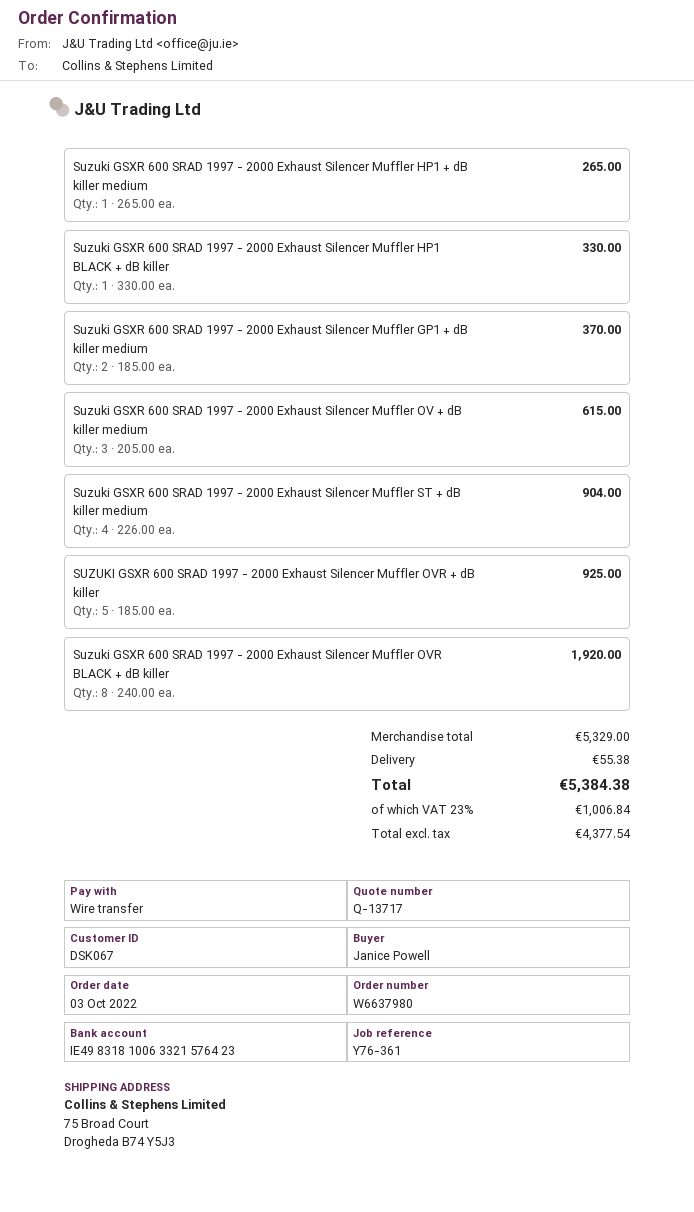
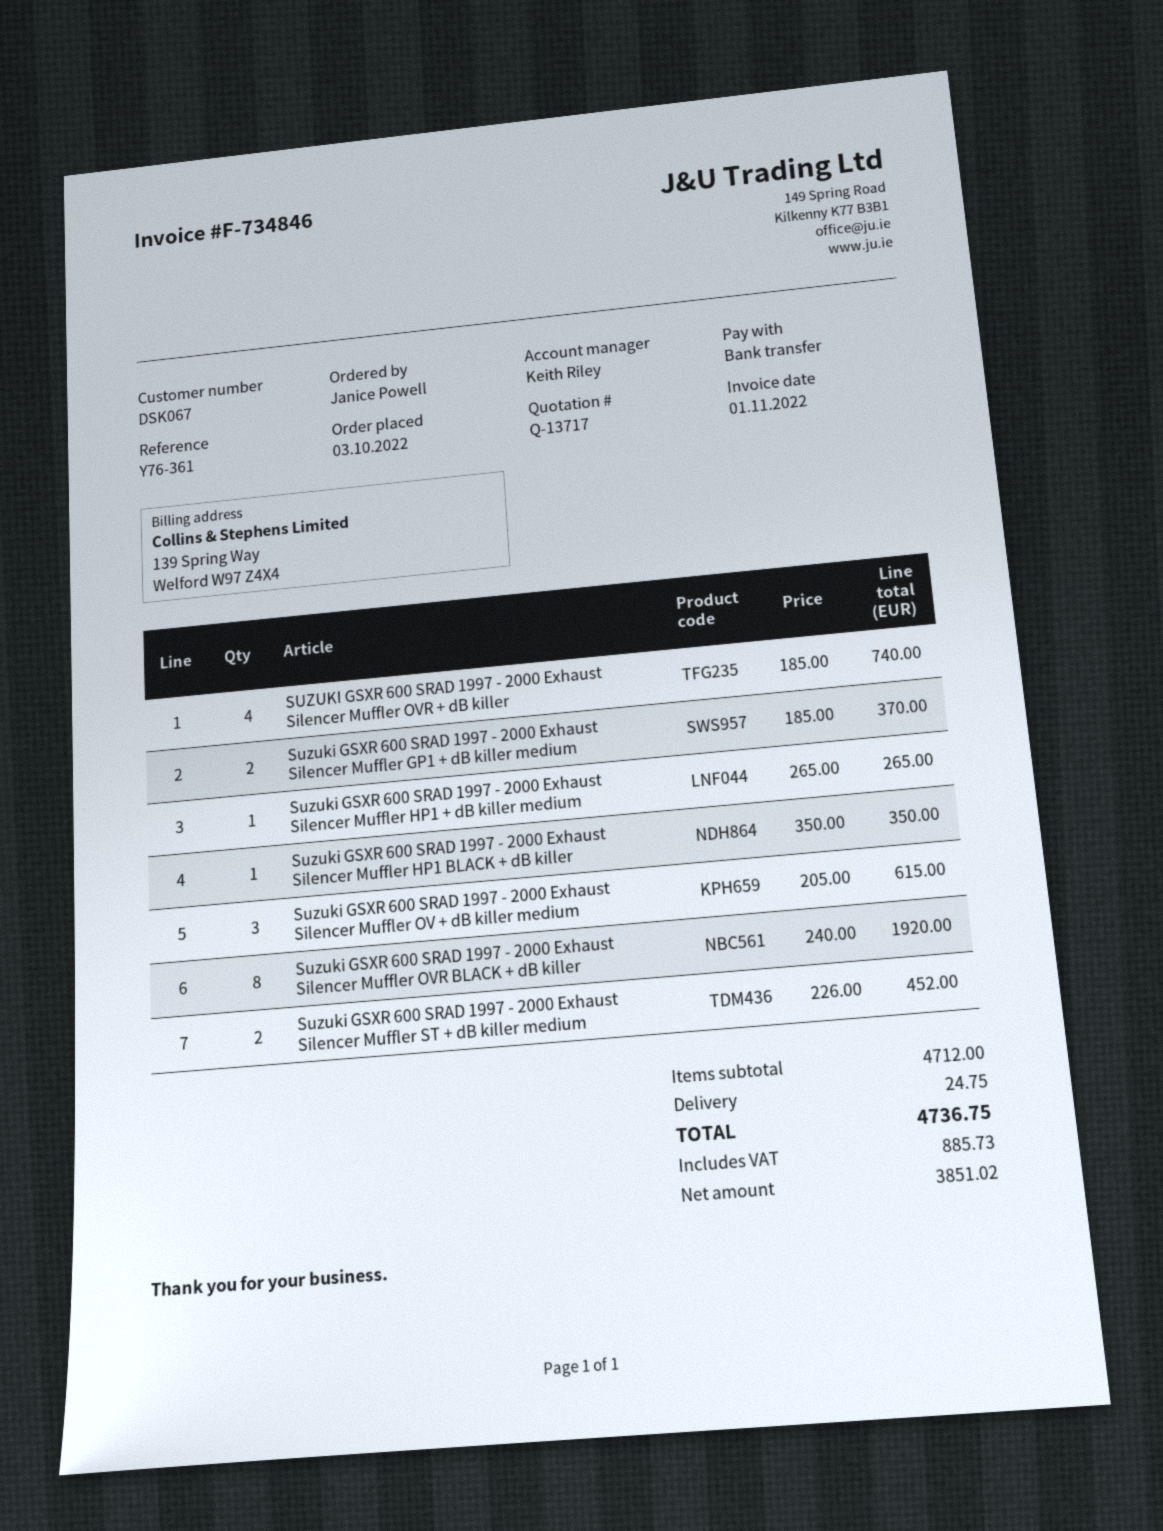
Suzuki GSXR 600 SRAD 1997 - 2000 Exhaust Silencer Muffler HP1 BLACK + dB killer: 1 x 330.00 = 330.00 -> 1 x 350.00 = 350.00
Suzuki GSXR 600 SRAD 1997 - 2000 Exhaust Silencer Muffler ST + dB killer medium: 4 x 226.00 = 904.00 -> 2 x 226.00 = 452.00
SUZUKI GSXR 600 SRAD 1997 - 2000 Exhaust Silencer Muffler OVR + dB killer: 5 x 185.00 = 925.00 -> 4 x 185.00 = 740.00
subtotal: 5329.00 -> 4712.00
shipping: 55.38 -> 24.75
net: 4377.54 -> 3851.02
tax: 1006.84 -> 885.73
total: 5384.38 -> 4736.75

